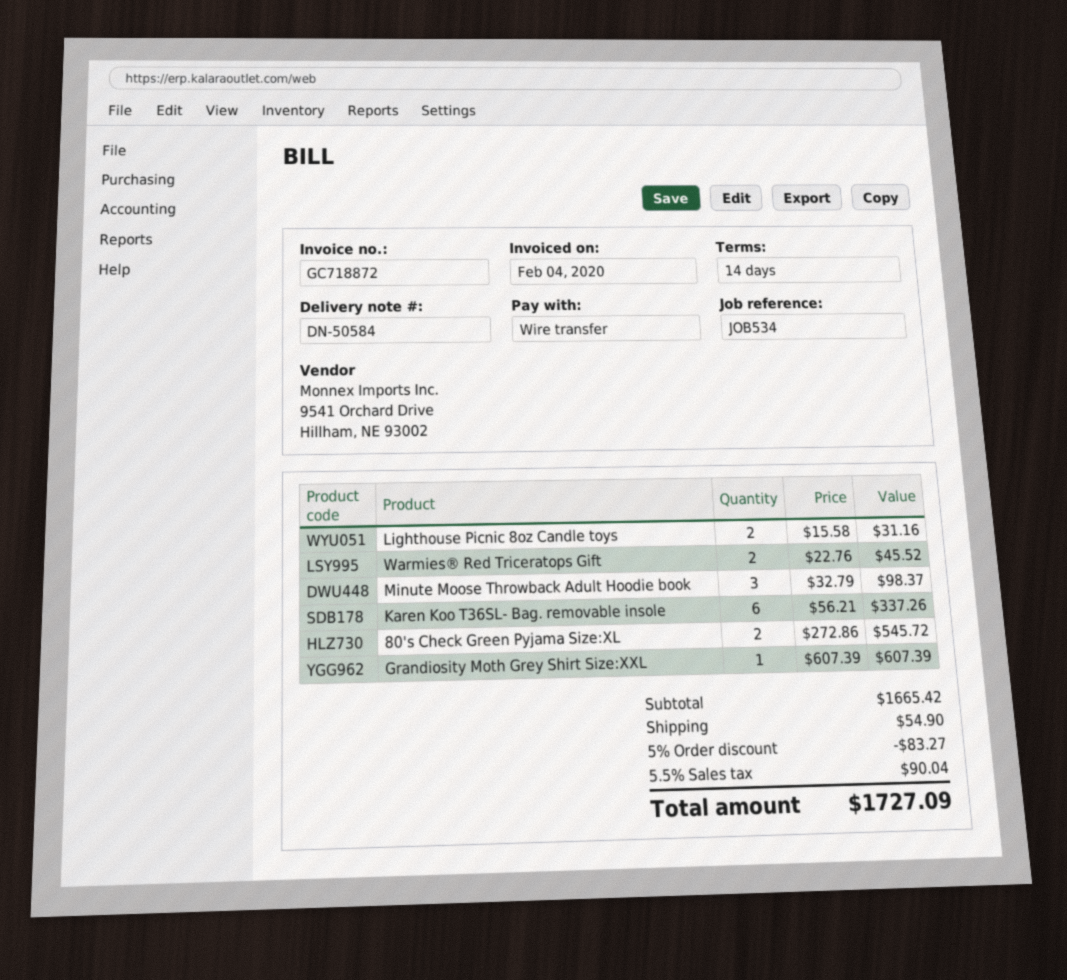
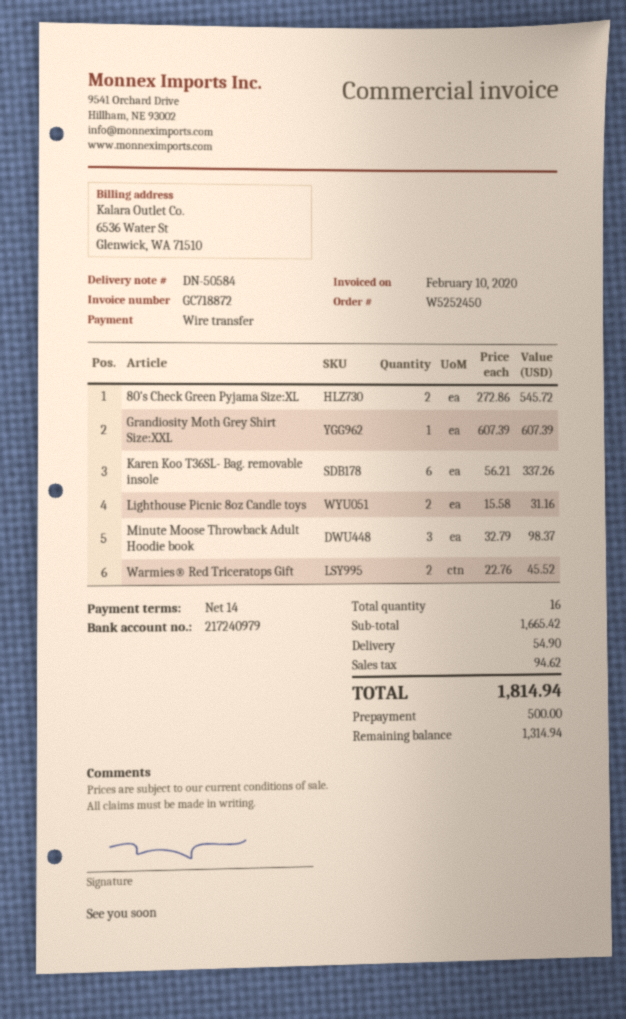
invoice date: 2020-02-04 -> 2020-02-10
discount: 5% = 83.27 -> none
tax: 90.04 -> 94.62
total: 1727.09 -> 1814.94

